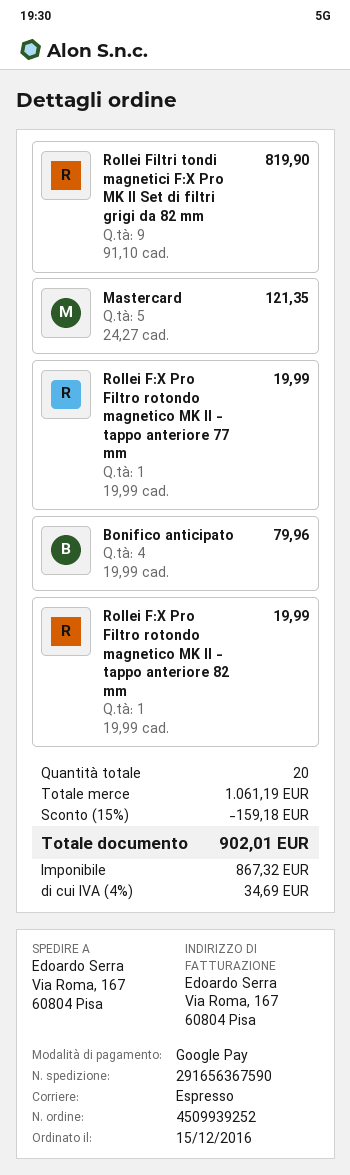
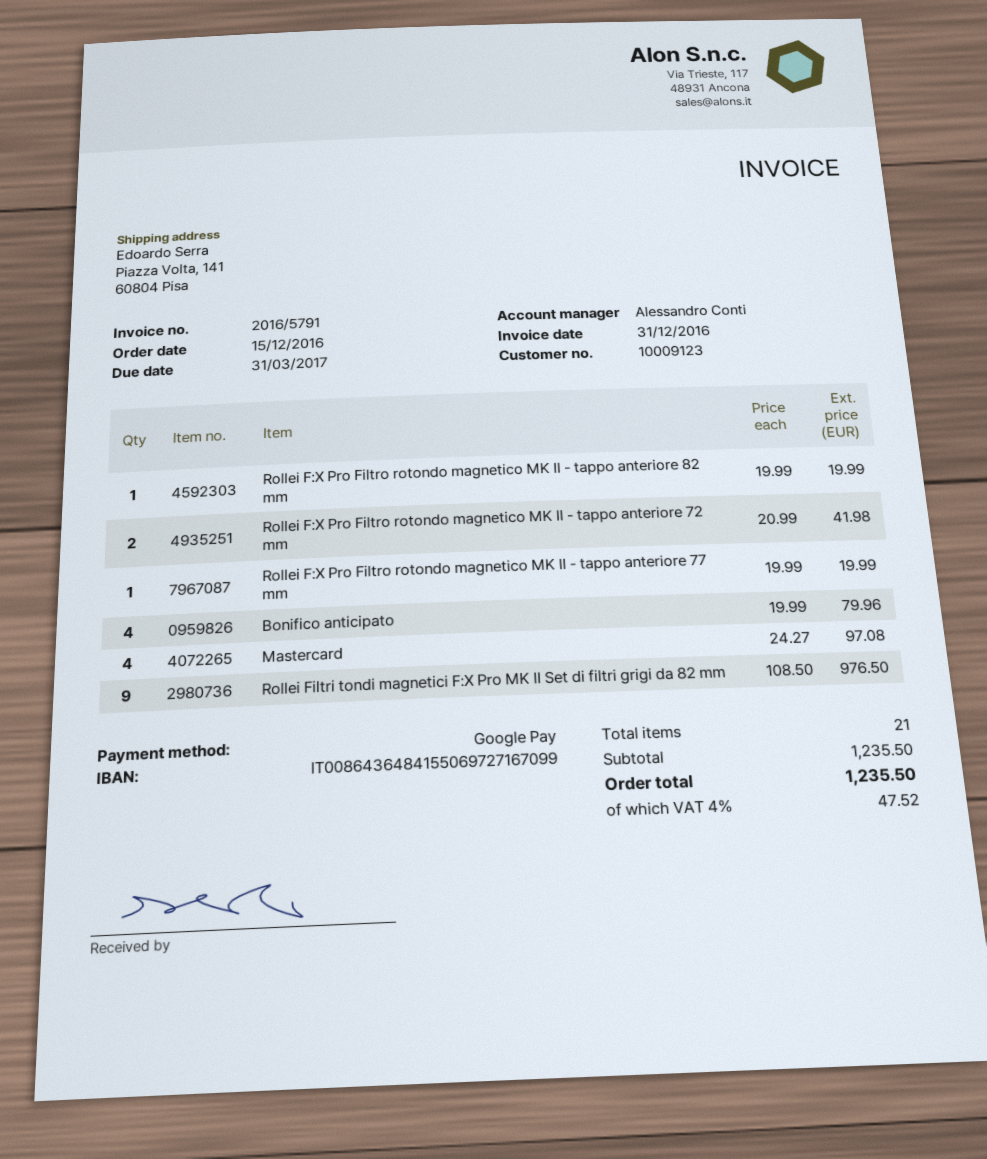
ship to: Via Roma, 167, 60804 Pisa -> Piazza Volta, 141, 60804 Pisa
Rollei Filtri tondi magnetici F:X Pro MK II Set di filtri grigi da 82 mm: 9 x 91.10 = 819.90 -> 9 x 108.50 = 976.50
Mastercard: 5 x 24.27 = 121.35 -> 4 x 24.27 = 97.08
Rollei F:X Pro Filtro rotondo magnetico MK II - tappo anteriore 72 mm: none -> 2 x 20.99 = 41.98
total quantity: 20 -> 21
subtotal: 1061.19 -> 1235.50
discount: 15% = 159.18 -> none
tax: 4% = 34.69 -> 4% = 47.52
total: 902.01 -> 1235.50

